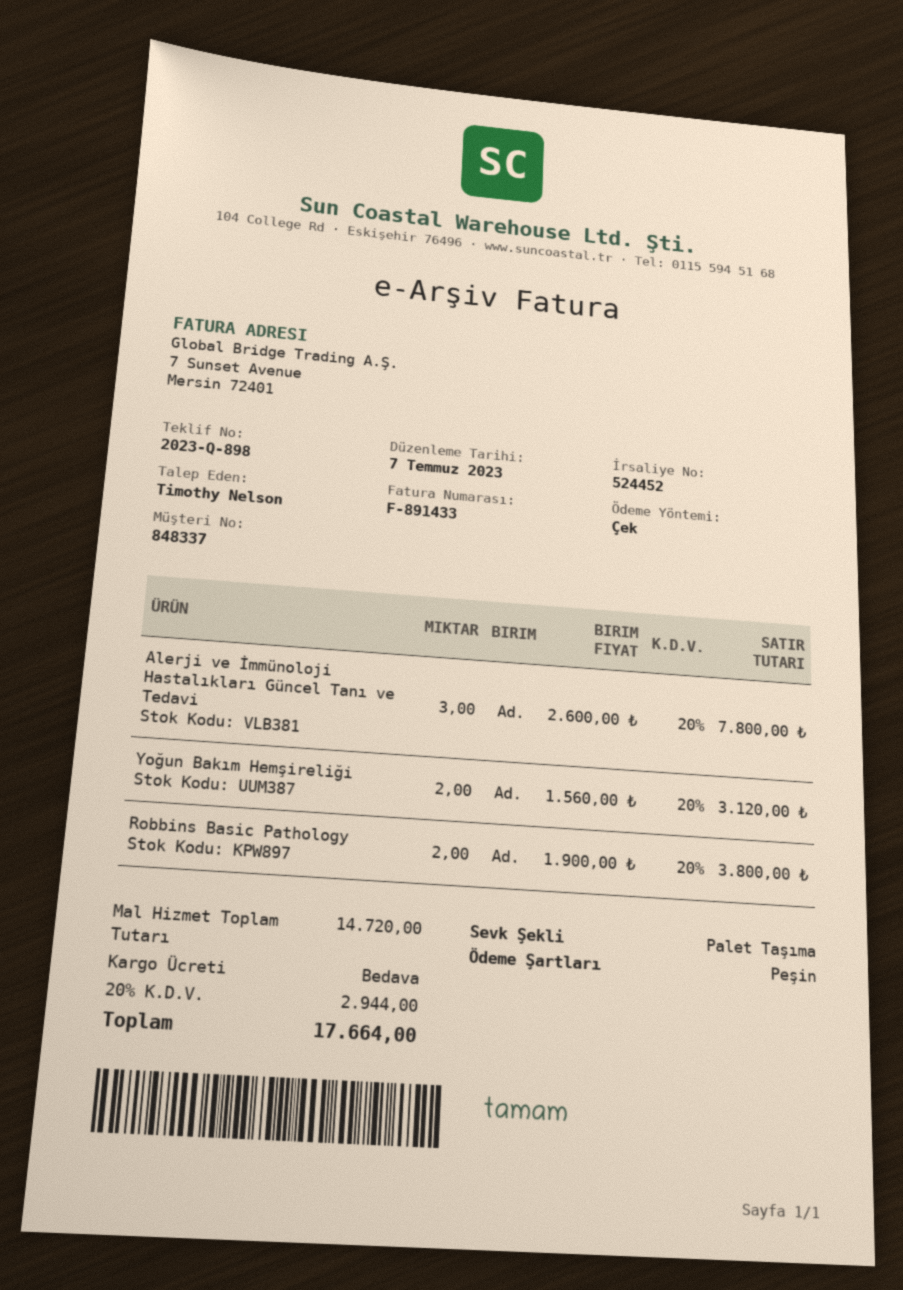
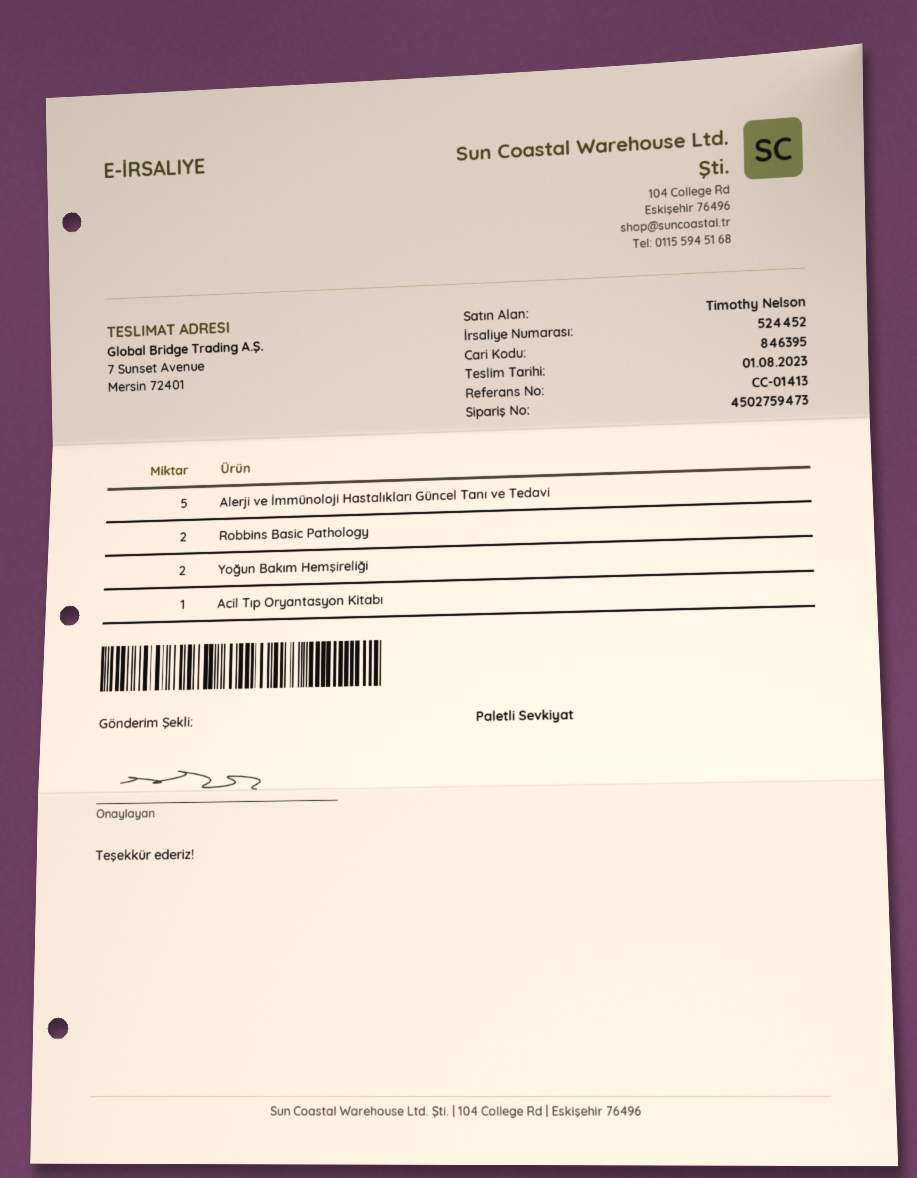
customer number: 848337 -> 846395
Alerji ve İmmünoloji Hastalıkları Güncel Tanı ve Tedavi: 3 -> 5
Acil Tıp Oryantasyon Kitabı: none -> 1

